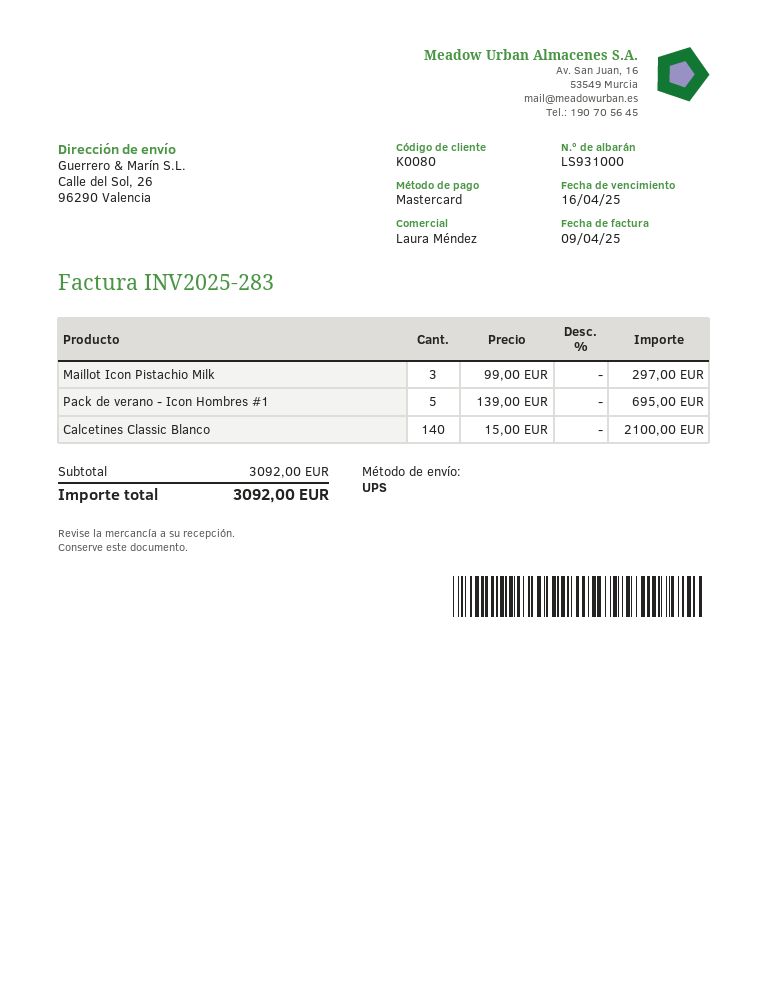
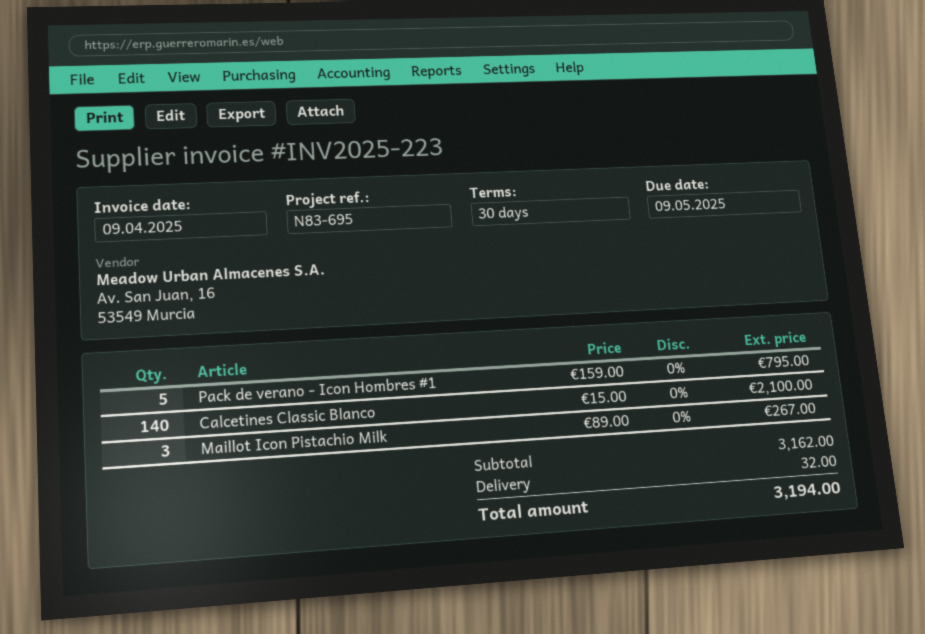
invoice number: INV2025-283 -> INV2025-223
due date: 2025-04-16 -> 2025-05-09
Maillot Icon Pistachio Milk: 3 x 99.00 = 297.00 -> 3 x 89.00 = 267.00
Pack de verano - Icon Hombres #1: 5 x 139.00 = 695.00 -> 5 x 159.00 = 795.00
subtotal: 3092.00 -> 3162.00
shipping: none -> 32.00
total: 3092.00 -> 3194.00

